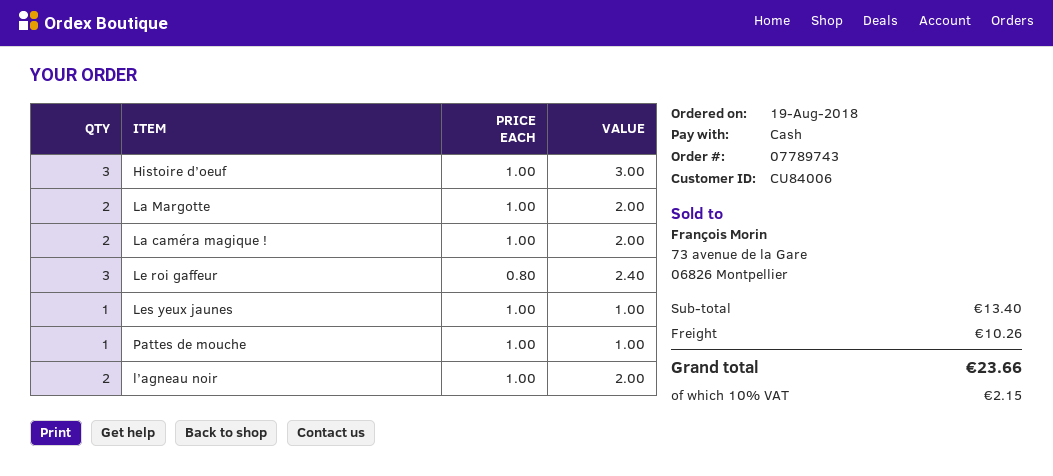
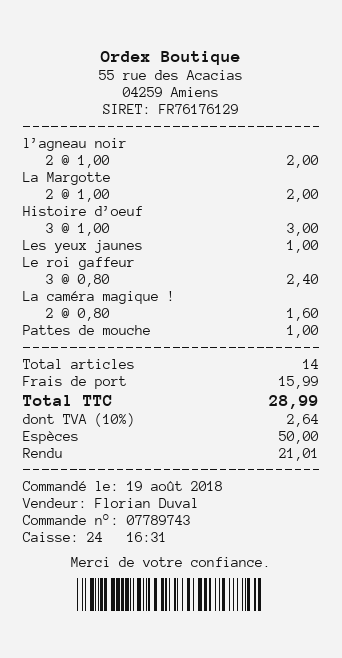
La caméra magique !: 2 x 1.00 = 2.00 -> 2 x 0.80 = 1.60
shipping: 10.26 -> 15.99
tax: 10% = 2.15 -> 10% = 2.64
total: 23.66 -> 28.99

